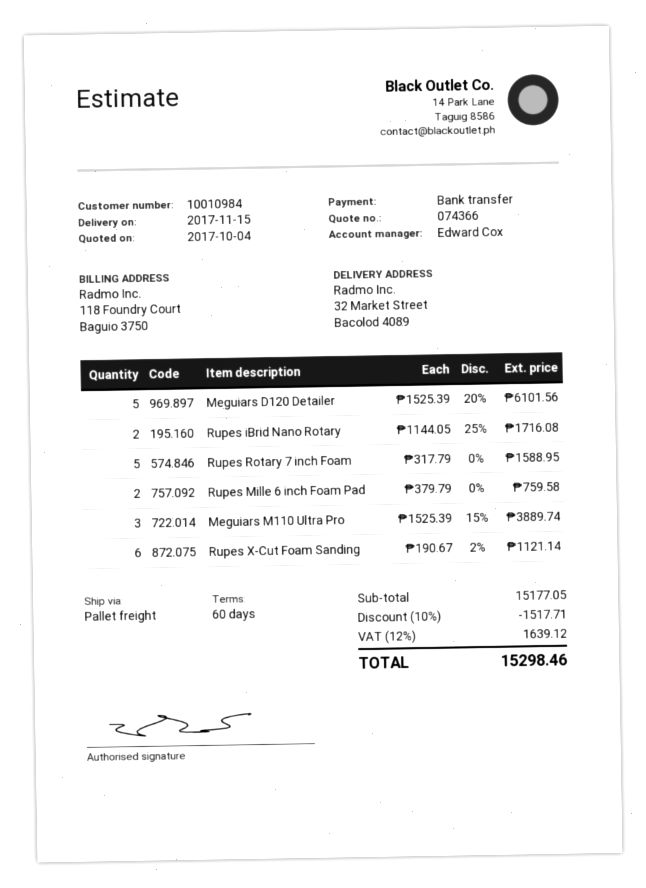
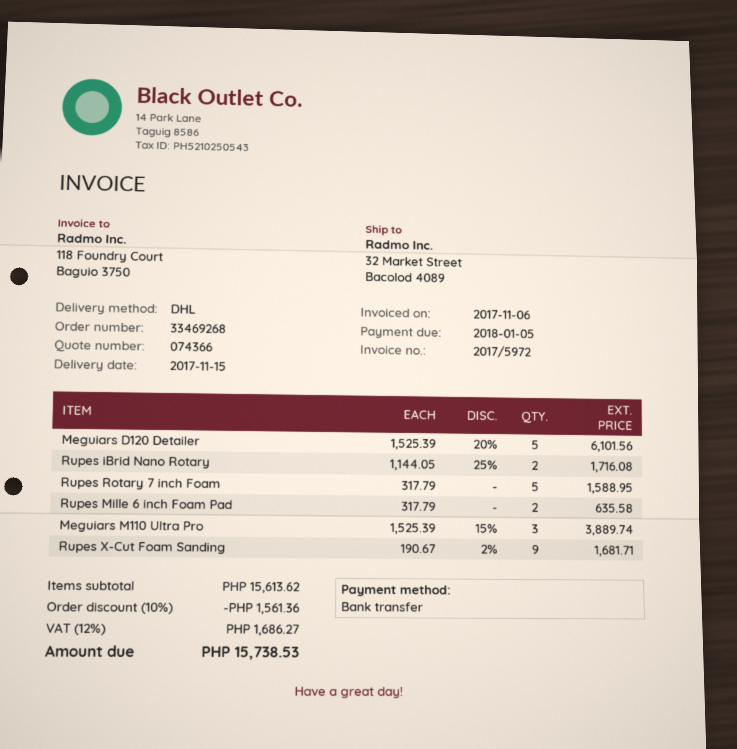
shipping method: pallet freight -> DHL
Rupes Mille 6 inch Foam Pad: 2 x 379.79 = 759.58 -> 2 x 317.79 = 635.58
Rupes X-Cut Foam Sanding: 6 x 190.67 - 2% = 1121.14 -> 9 x 190.67 - 2% = 1681.71
subtotal: 15177.05 -> 15613.62
discount: 10% = 1517.71 -> 10% = 1561.36
tax: 12% = 1639.12 -> 12% = 1686.27
total: 15298.46 -> 15738.53

